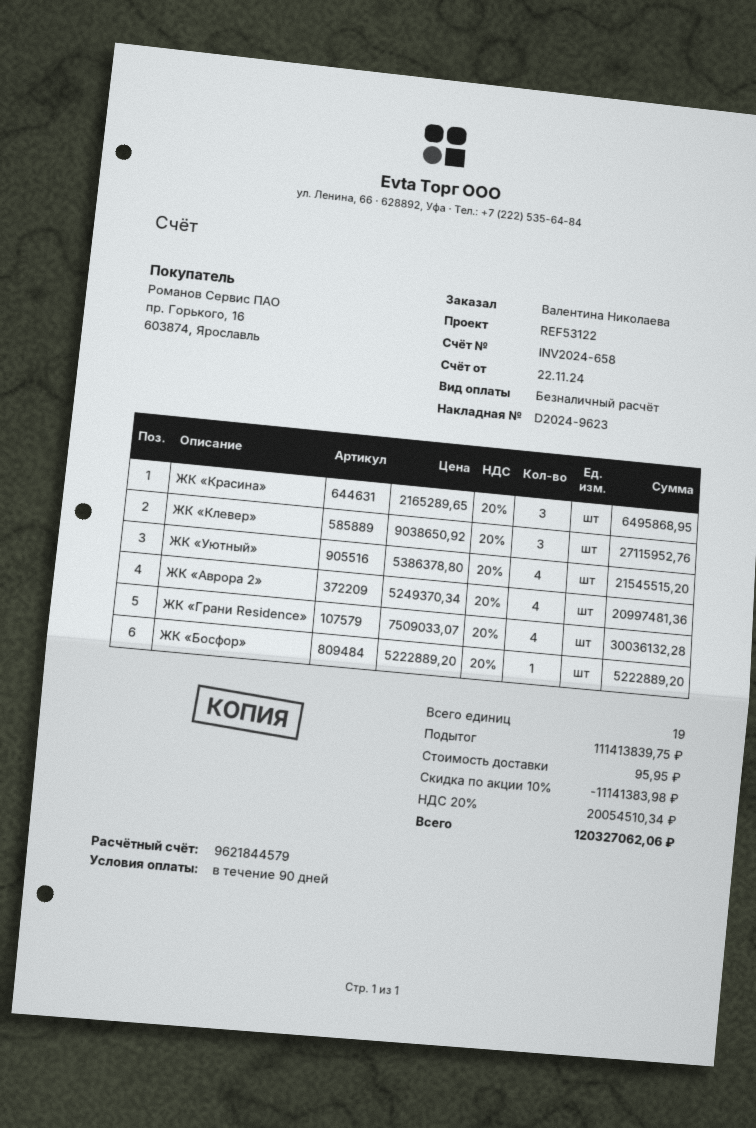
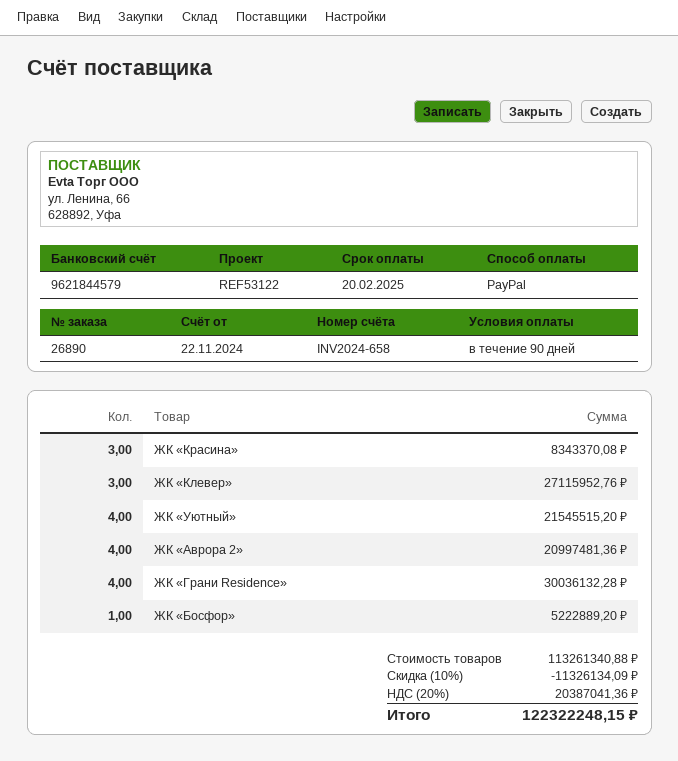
payment method: bank transfer -> PayPal
ЖК «Красина»: 3 for 6495868.95 -> 3 for 8343370.08
subtotal: 111413839.75 -> 113261340.88
discount: 10% = 11141383.98 -> 10% = 11326134.09
shipping: 95.95 -> none
tax: 20% = 20054510.34 -> 20% = 20387041.36
total: 120327062.06 -> 122322248.15

